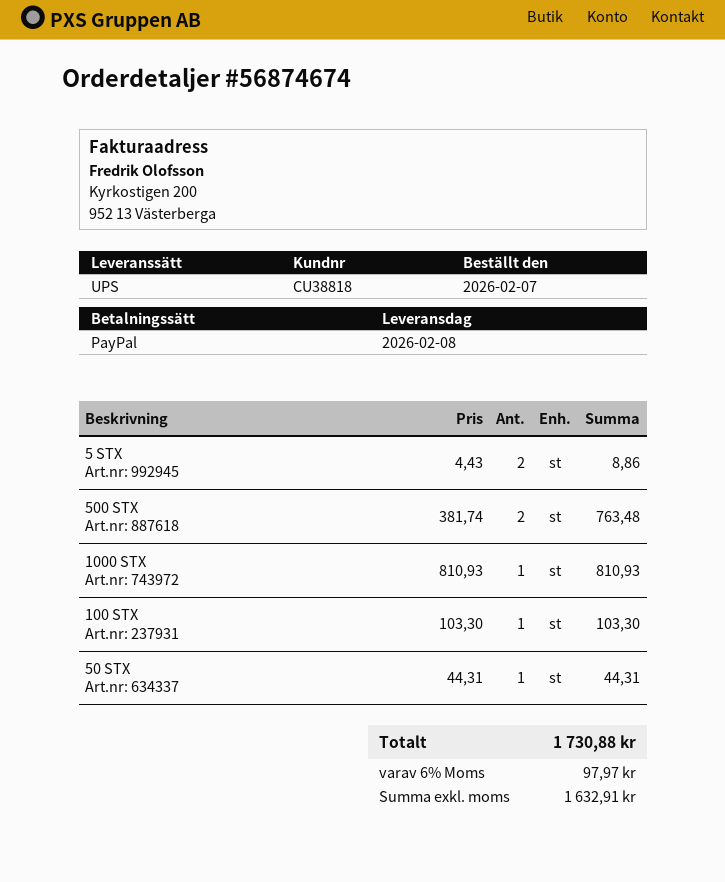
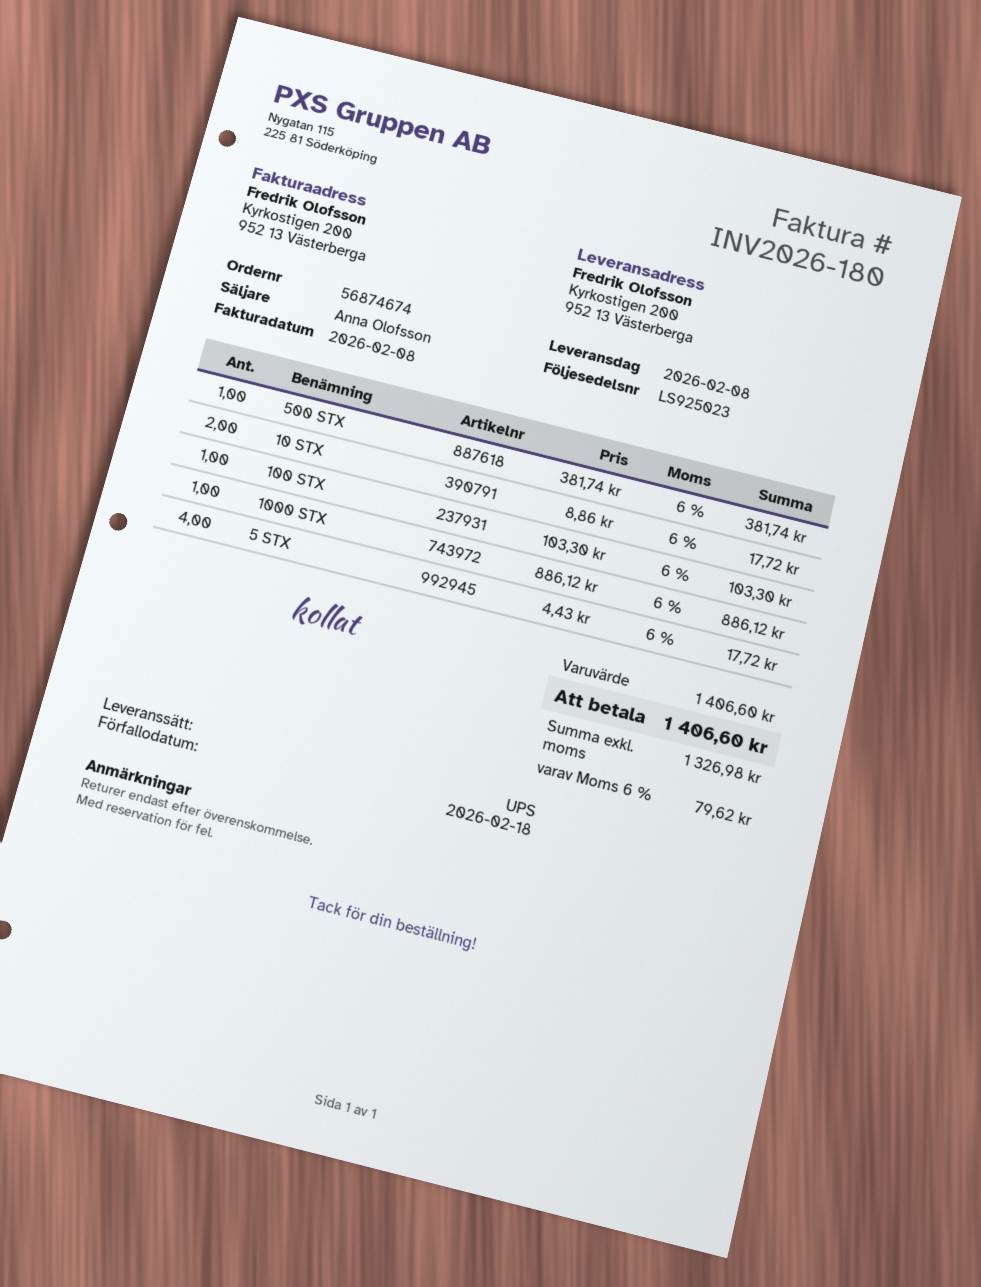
5 STX: 2 x 4.43 = 8.86 -> 4 x 4.43 = 17.72
500 STX: 2 x 381.74 = 763.48 -> 1 x 381.74 = 381.74
1000 STX: 1 x 810.93 = 810.93 -> 1 x 886.12 = 886.12
50 STX: 1 x 44.31 = 44.31 -> none
10 STX: none -> 2 x 8.86 = 17.72
net: 1632.91 -> 1326.98
tax: 6% = 97.97 -> 6% = 79.62
total: 1730.88 -> 1406.60

